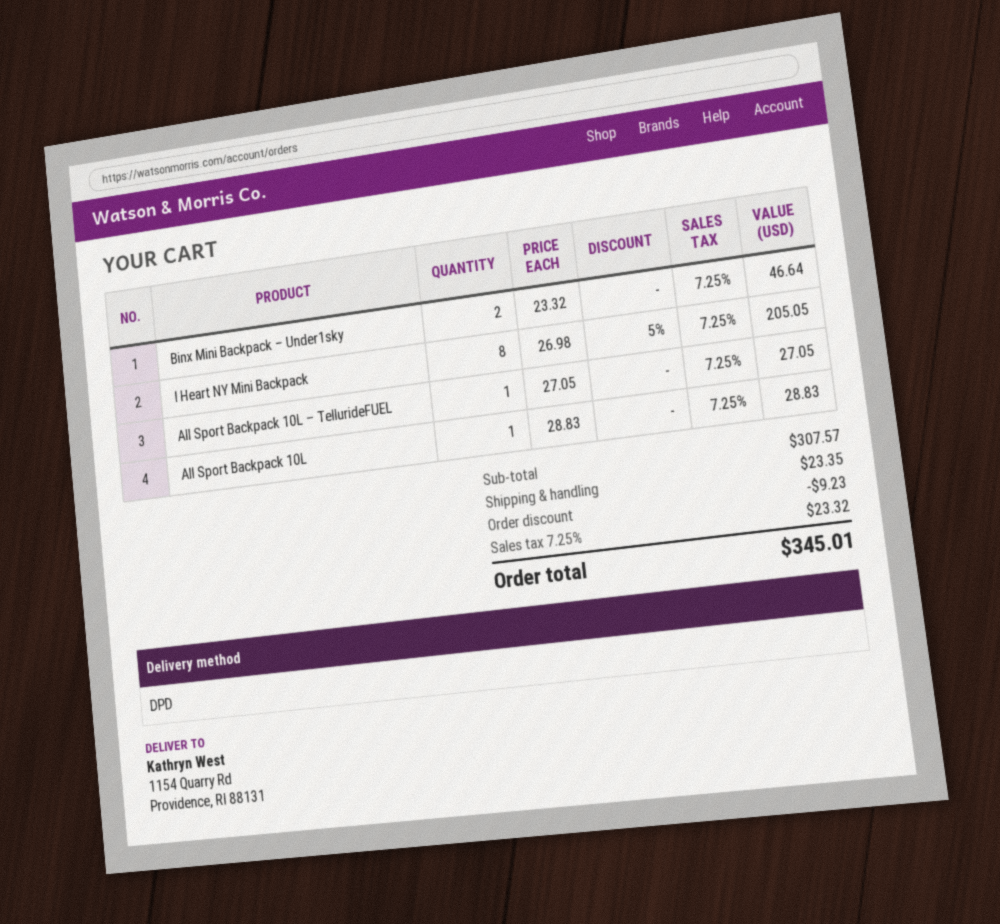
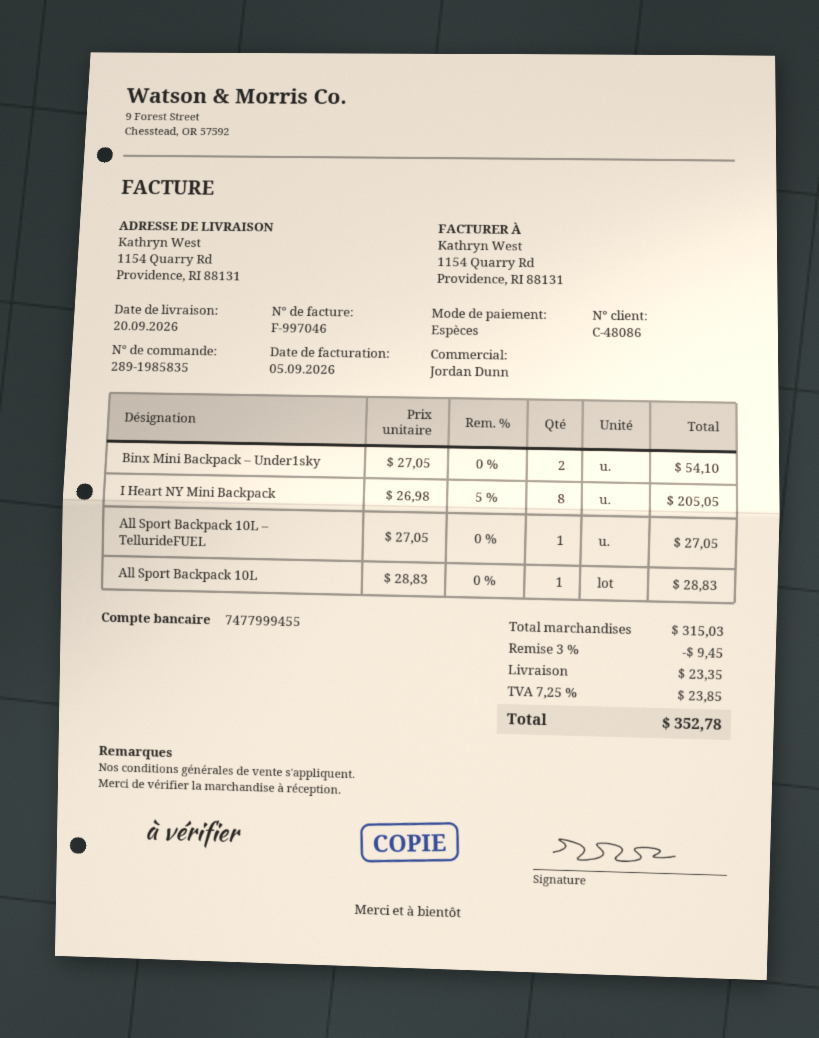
Binx Mini Backpack – Under1sky: 2 x 23.32 = 46.64 -> 2 x 27.05 = 54.10
subtotal: 307.57 -> 315.03
discount: 9.23 -> 9.45
tax: 7.25% = 23.32 -> 7.25% = 23.85
total: 345.01 -> 352.78

